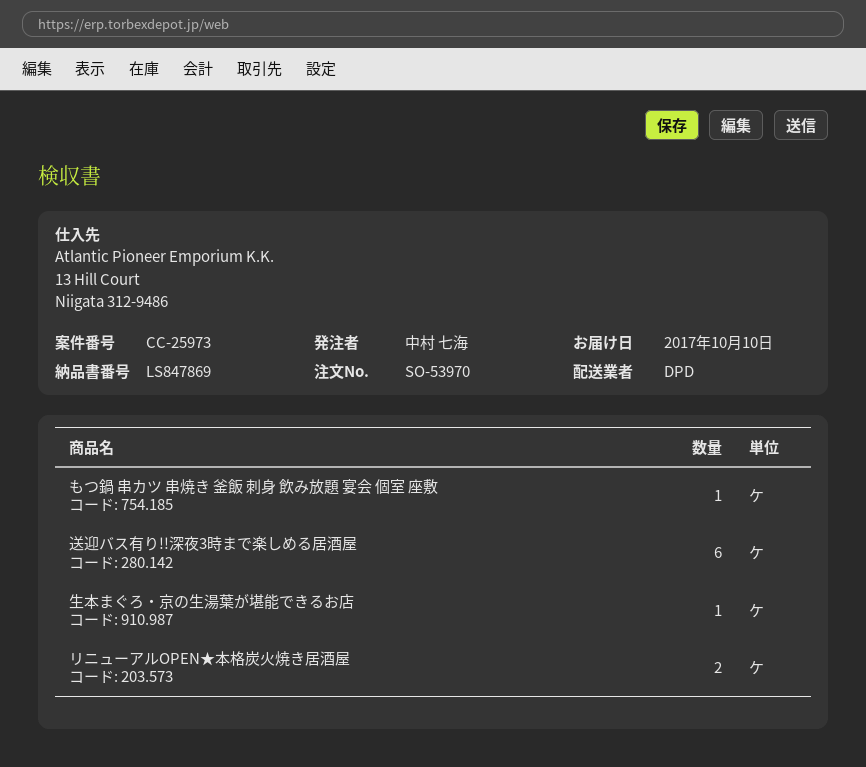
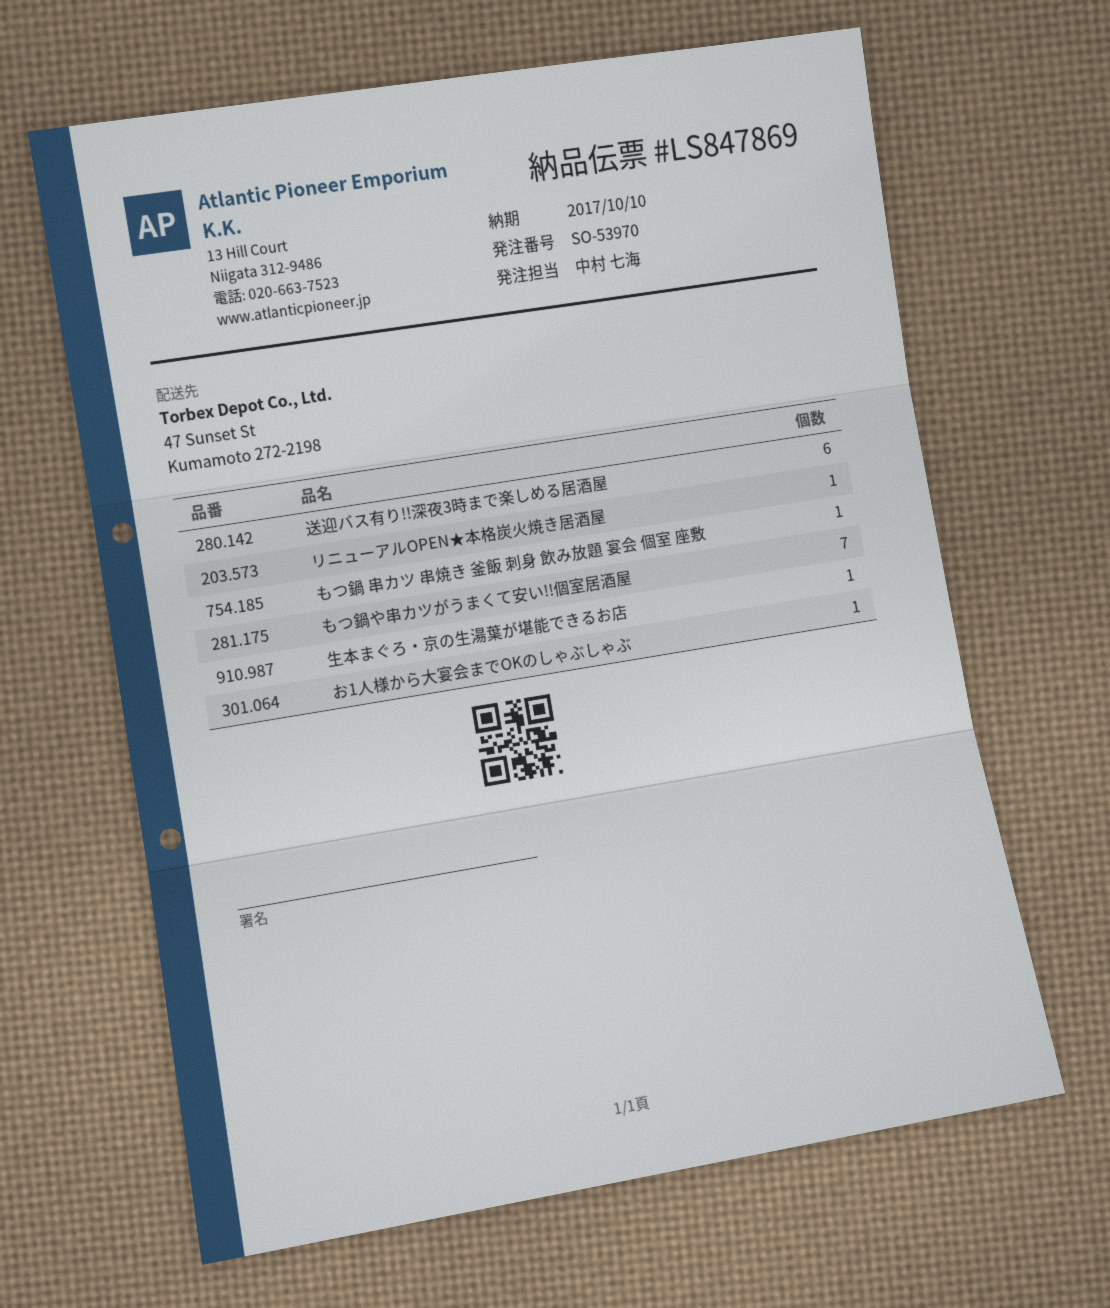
リニューアルOPEN★本格炭火焼き居酒屋: 2 -> 1
もつ鍋や串カツがうまくて安い!!個室居酒屋: none -> 7
お1人様から大宴会までOKのしゃぶしゃぶ: none -> 1

